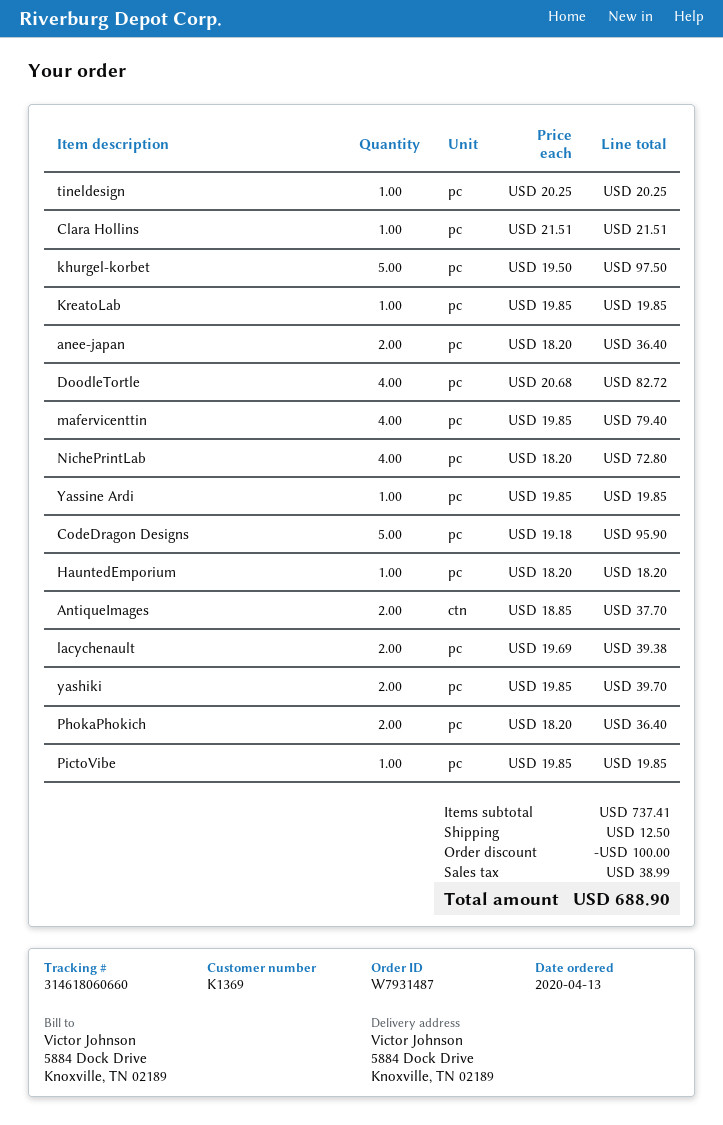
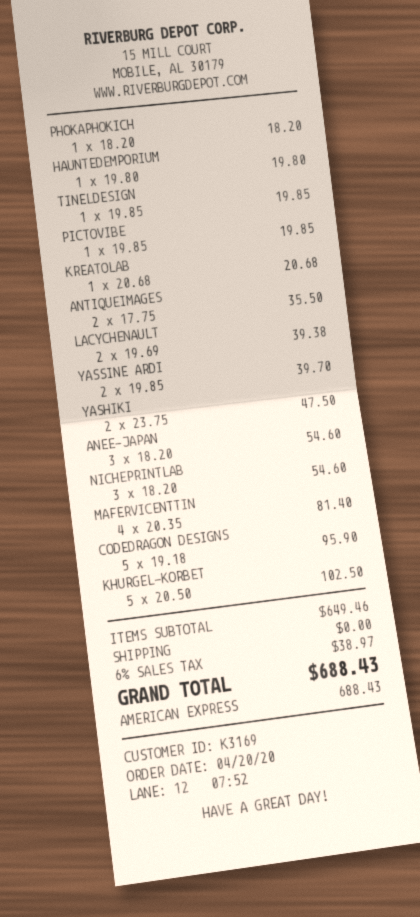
order date: 2020-04-13 -> 2020-04-20
customer number: K1369 -> K3169
tineldesign: 1 x 20.25 = 20.25 -> 1 x 19.85 = 19.85
Clara Hollins: 1 x 21.51 = 21.51 -> none
khurgel-korbet: 5 x 19.50 = 97.50 -> 5 x 20.50 = 102.50
KreatoLab: 1 x 19.85 = 19.85 -> 1 x 20.68 = 20.68
anee-japan: 2 x 18.20 = 36.40 -> 3 x 18.20 = 54.60
DoodleTortle: 4 x 20.68 = 82.72 -> none
mafervicenttin: 4 x 19.85 = 79.40 -> 4 x 20.35 = 81.40
NichePrintLab: 4 x 18.20 = 72.80 -> 3 x 18.20 = 54.60
Yassine Ardi: 1 x 19.85 = 19.85 -> 2 x 19.85 = 39.70
HauntedEmporium: 1 x 18.20 = 18.20 -> 1 x 19.80 = 19.80
AntiqueImages: 2 x 18.85 = 37.70 -> 2 x 17.75 = 35.50
yashiki: 2 x 19.85 = 39.70 -> 2 x 23.75 = 47.50
PhokaPhokich: 2 x 18.20 = 36.40 -> 1 x 18.20 = 18.20
subtotal: 737.41 -> 649.46
discount: 100.00 -> none
shipping: 12.50 -> 0.00
tax: 38.99 -> 38.97
total: 688.90 -> 688.43

